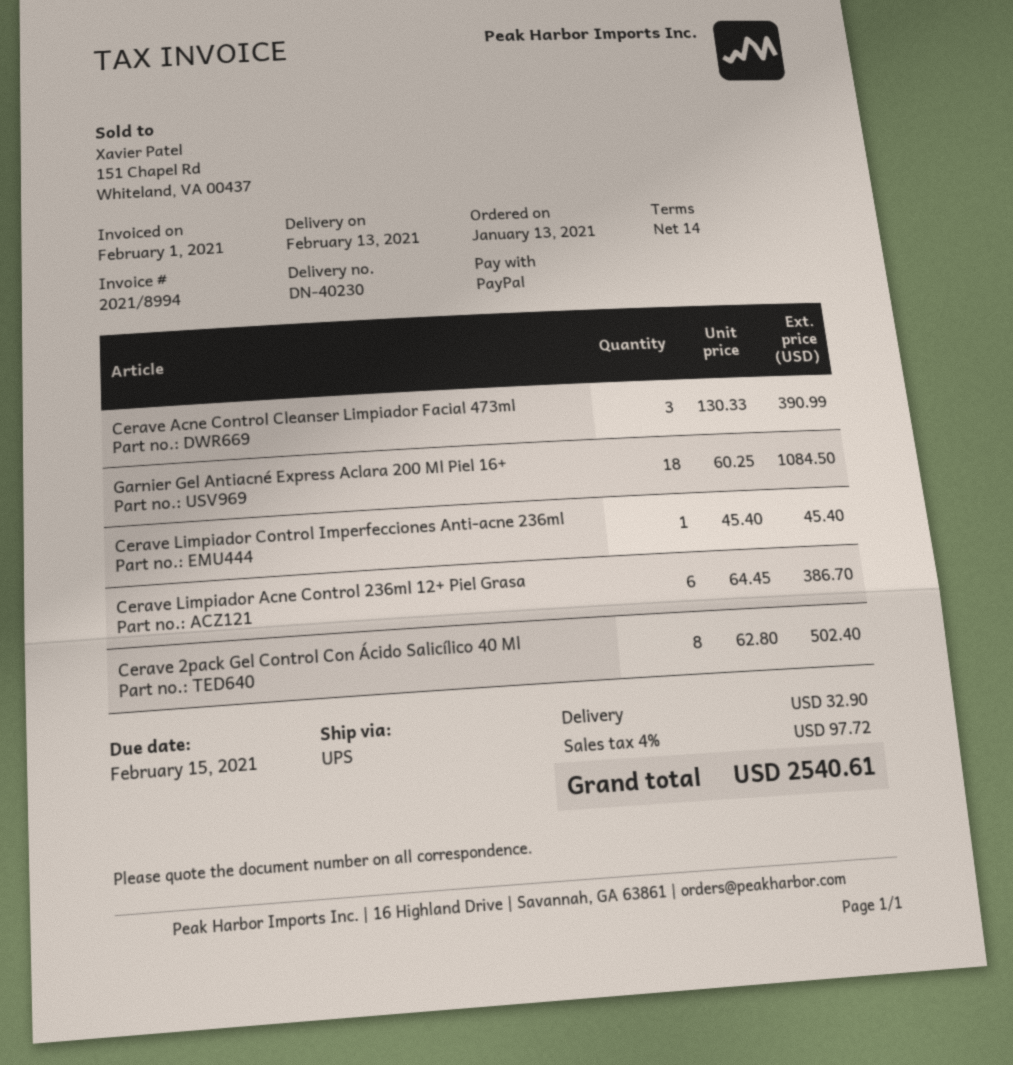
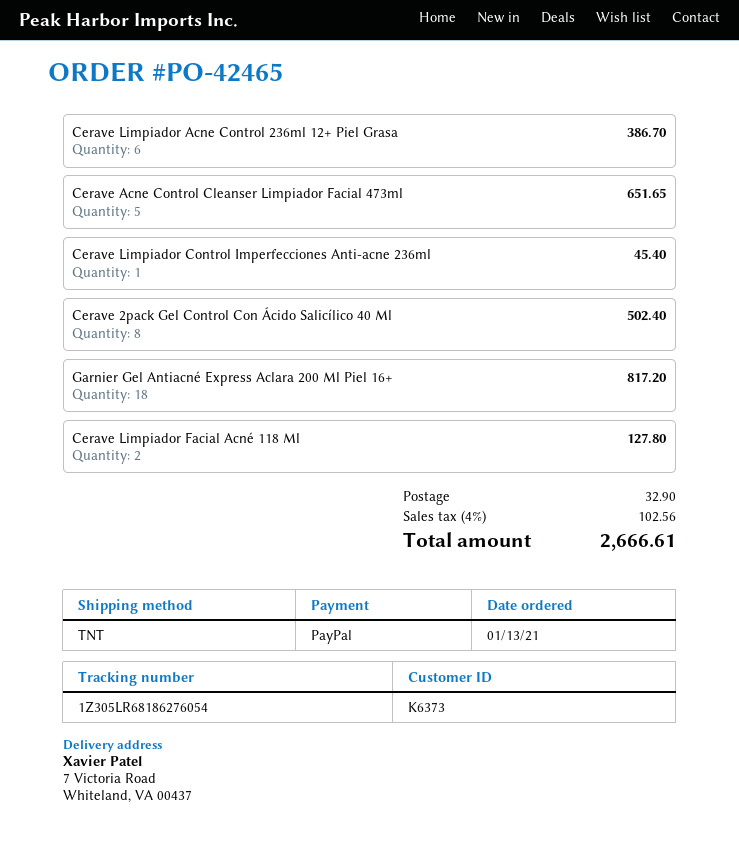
shipping method: UPS -> TNT
Cerave Acne Control Cleanser Limpiador Facial 473ml: 3 for 390.99 -> 5 for 651.65
Garnier Gel Antiacné Express Aclara 200 Ml Piel 16+: 18 for 1084.50 -> 18 for 817.20
Cerave Limpiador Facial Acné 118 Ml: none -> 2 for 127.80
tax: 4% = 97.72 -> 4% = 102.56
total: 2540.61 -> 2666.61

